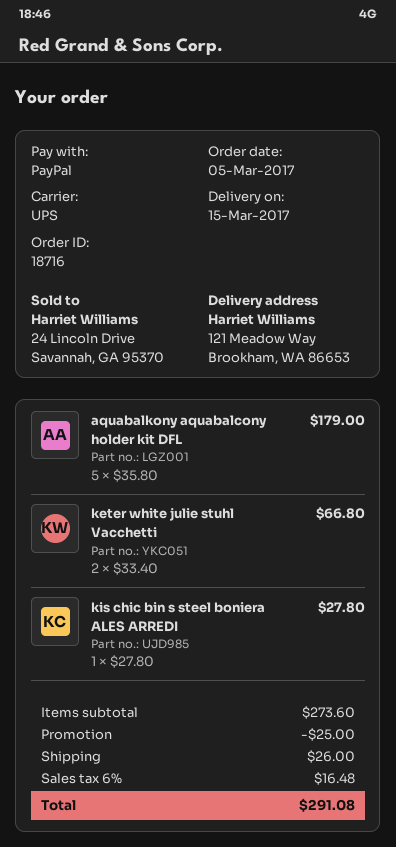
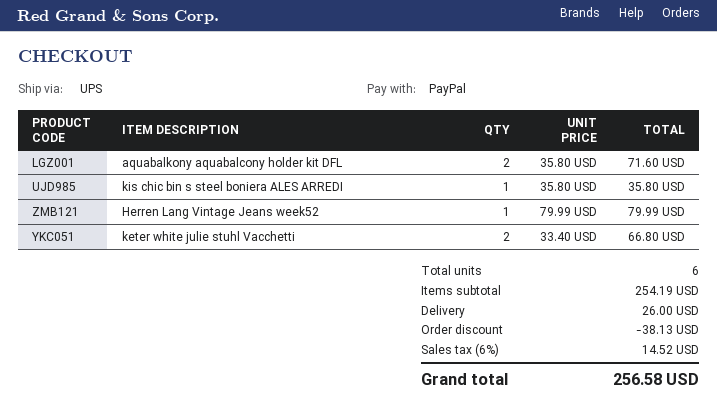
aquabalkony aquabalcony holder kit DFL: 5 x 35.80 = 179.00 -> 2 x 35.80 = 71.60
kis chic bin s steel boniera ALES ARREDI: 1 x 27.80 = 27.80 -> 1 x 35.80 = 35.80
Herren Lang Vintage Jeans week52: none -> 1 x 79.99 = 79.99
subtotal: 273.60 -> 254.19
discount: 25.00 -> 38.13
tax: 6% = 16.48 -> 6% = 14.52
total: 291.08 -> 256.58

